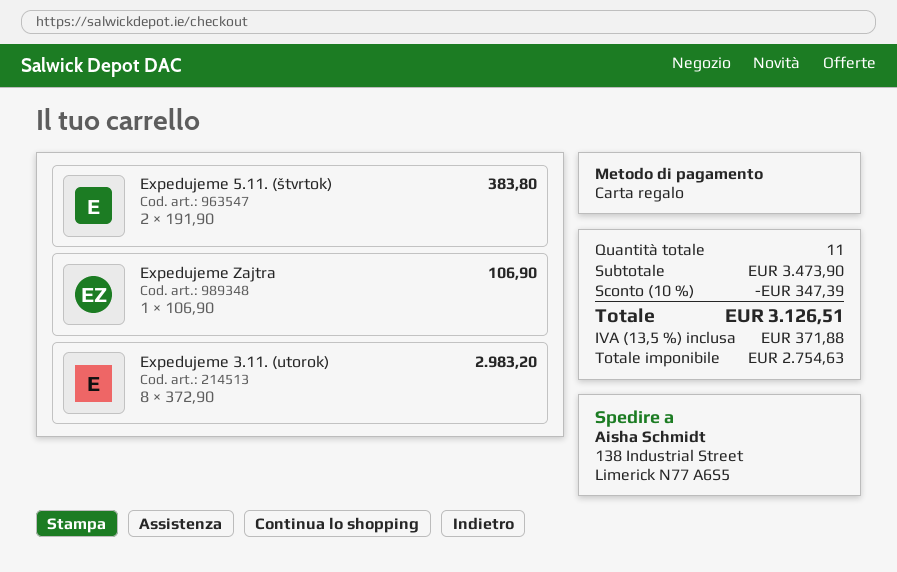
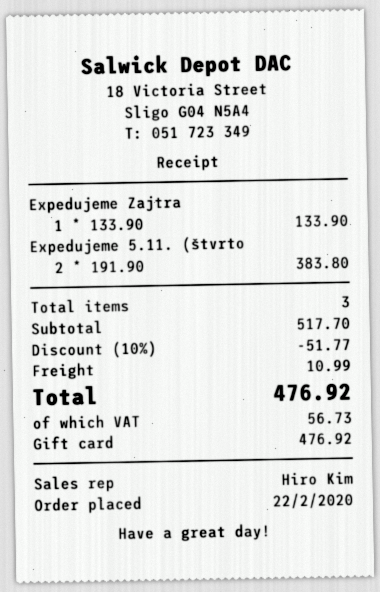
Expedujeme Zajtra: 1 x 106.90 = 106.90 -> 1 x 133.90 = 133.90
Expedujeme 3.11. (utorok): 8 x 372.90 = 2983.20 -> none
total quantity: 11 -> 3
subtotal: 3473.90 -> 517.70
discount: 10% = 347.39 -> 10% = 51.77
shipping: none -> 10.99
tax: 371.88 -> 56.73
total: 3126.51 -> 476.92

